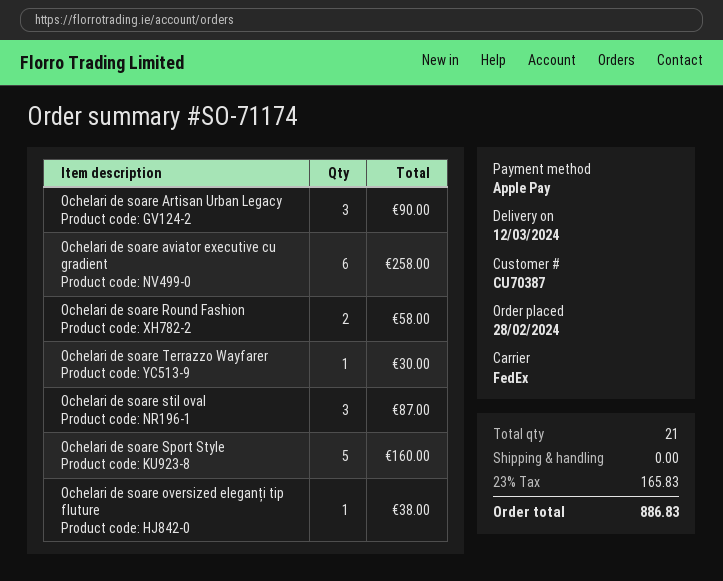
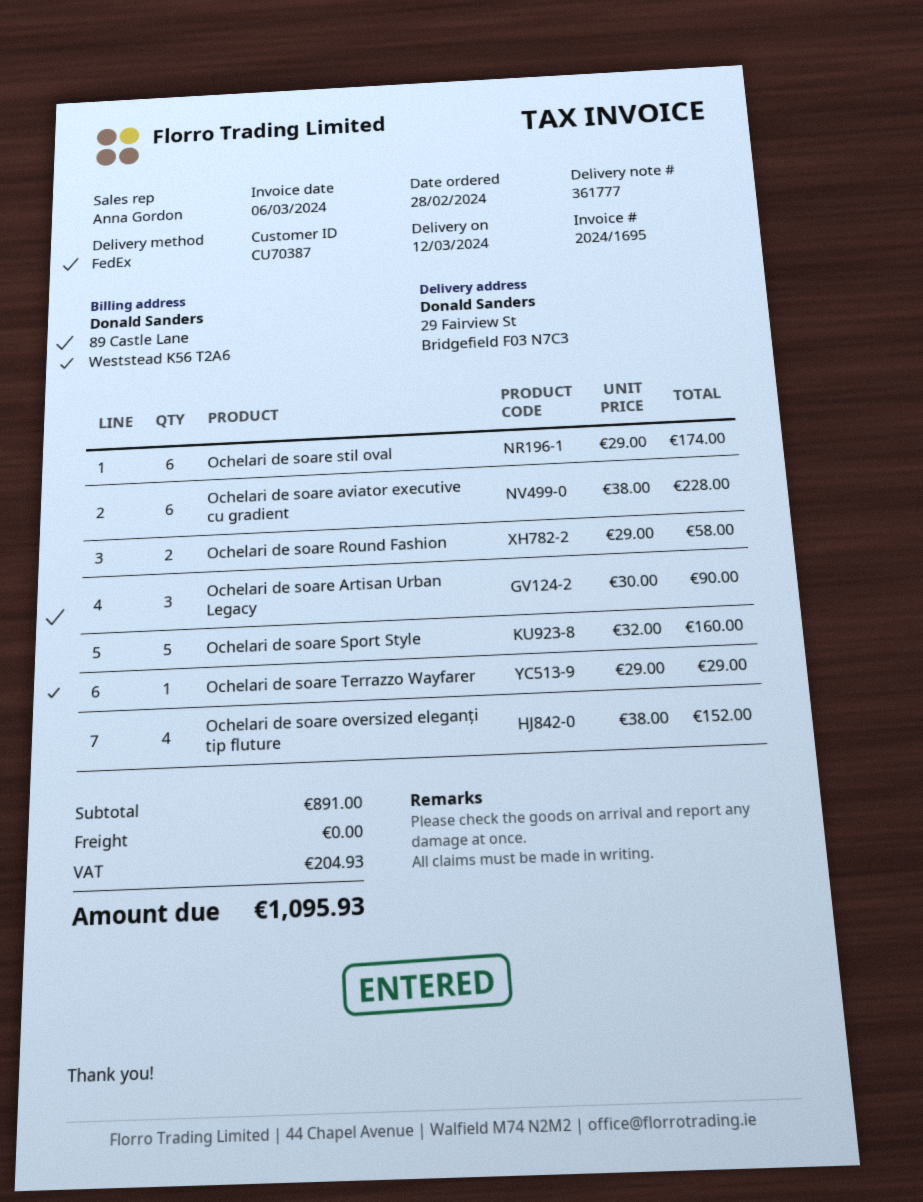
Ochelari de soare aviator executive cu gradient: 6 for 258.00 -> 6 for 228.00
Ochelari de soare Terrazzo Wayfarer: 1 for 30.00 -> 1 for 29.00
Ochelari de soare stil oval: 3 for 87.00 -> 6 for 174.00
Ochelari de soare oversized eleganți tip fluture: 1 for 38.00 -> 4 for 152.00
tax: 165.83 -> 204.93
total: 886.83 -> 1095.93

